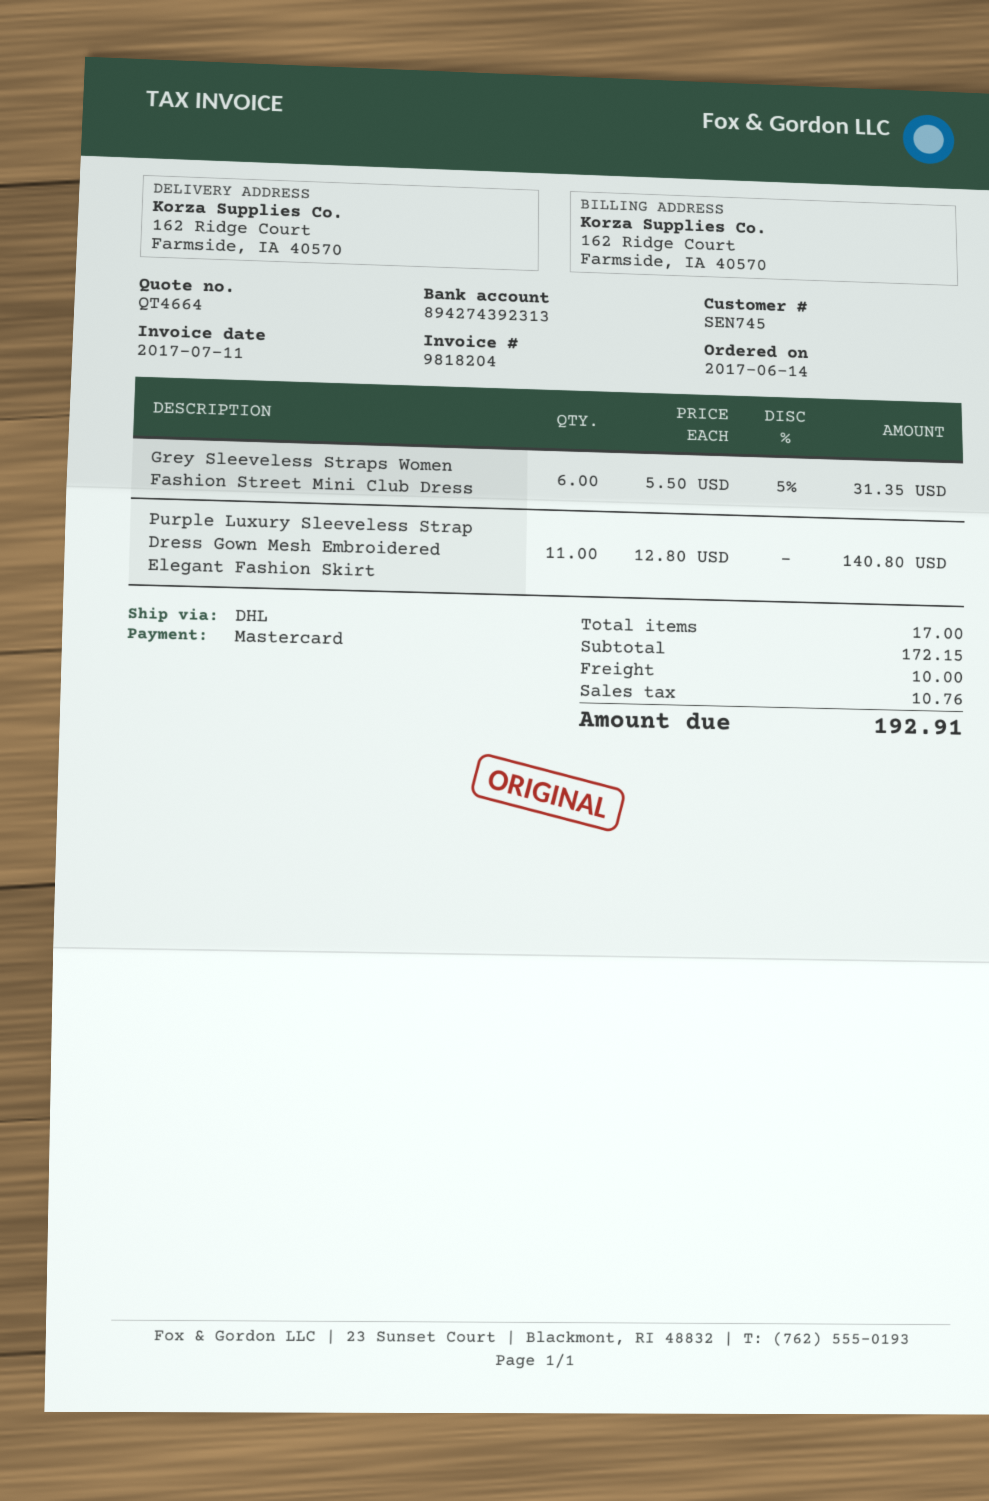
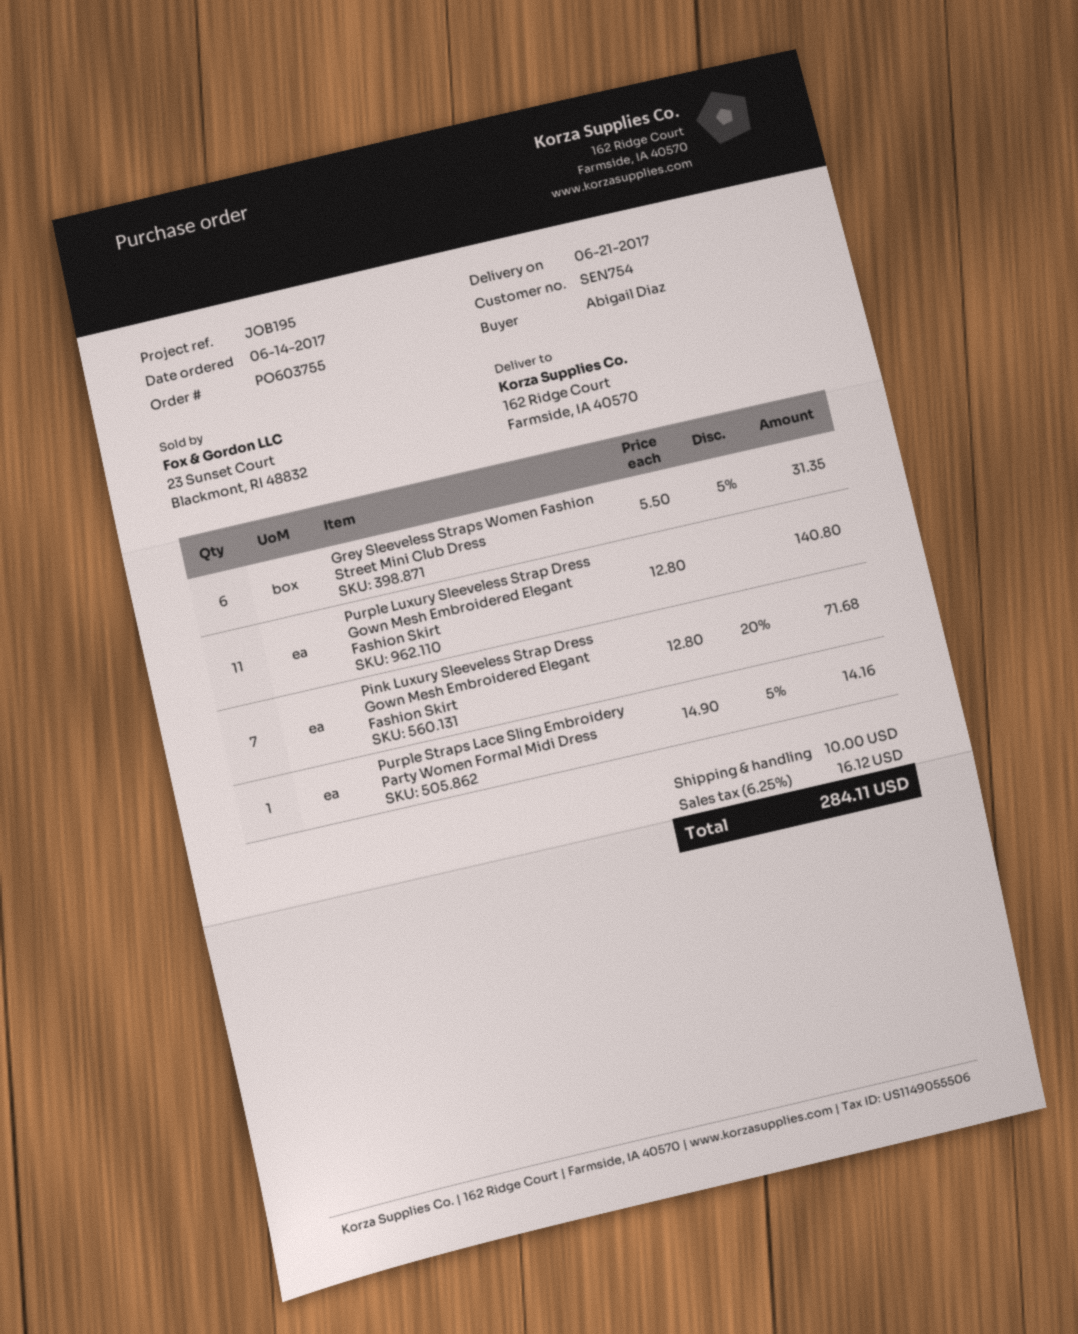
customer number: SEN745 -> SEN754
Pink Luxury Sleeveless Strap Dress Gown Mesh Embroidered Elegant Fashion Skirt: none -> 7 x 12.80 - 20% = 71.68
Purple Straps Lace Sling Embroidery Party Women Formal Midi Dress: none -> 1 x 14.90 - 5% = 14.16
tax: 10.76 -> 16.12
total: 192.91 -> 284.11

